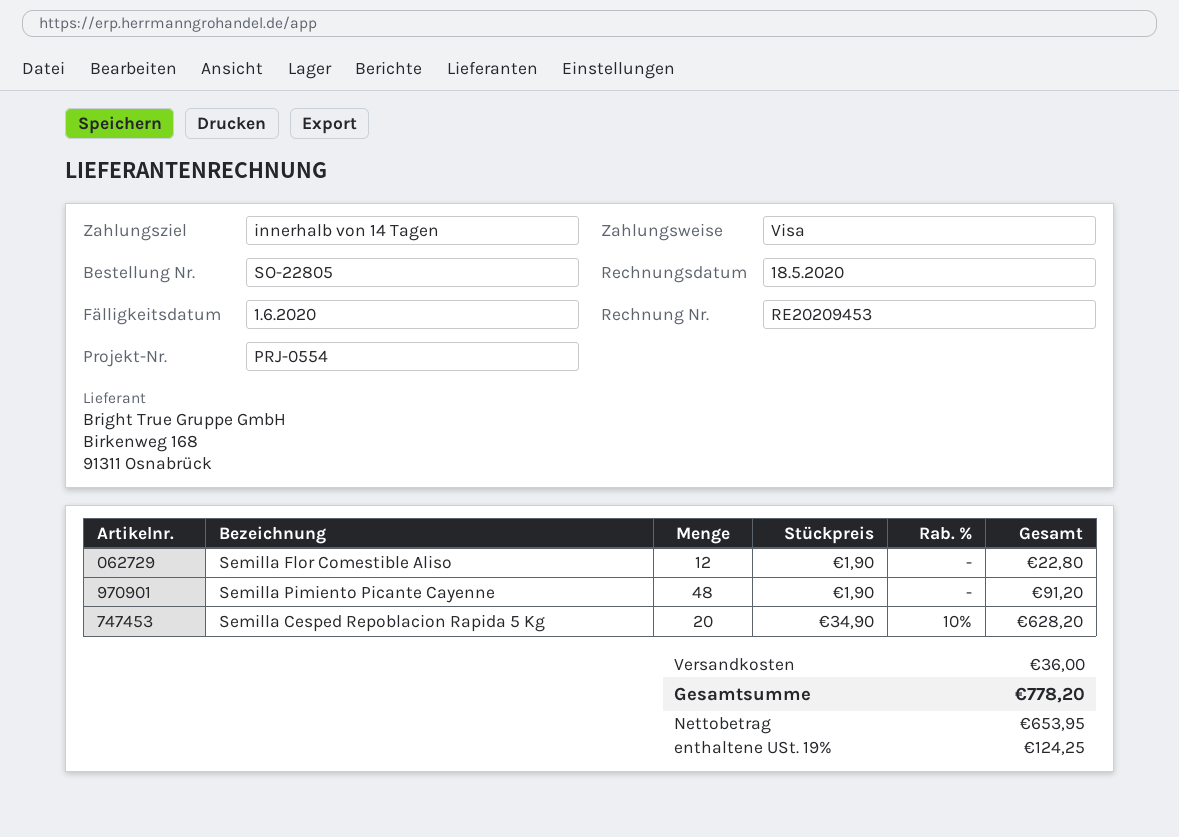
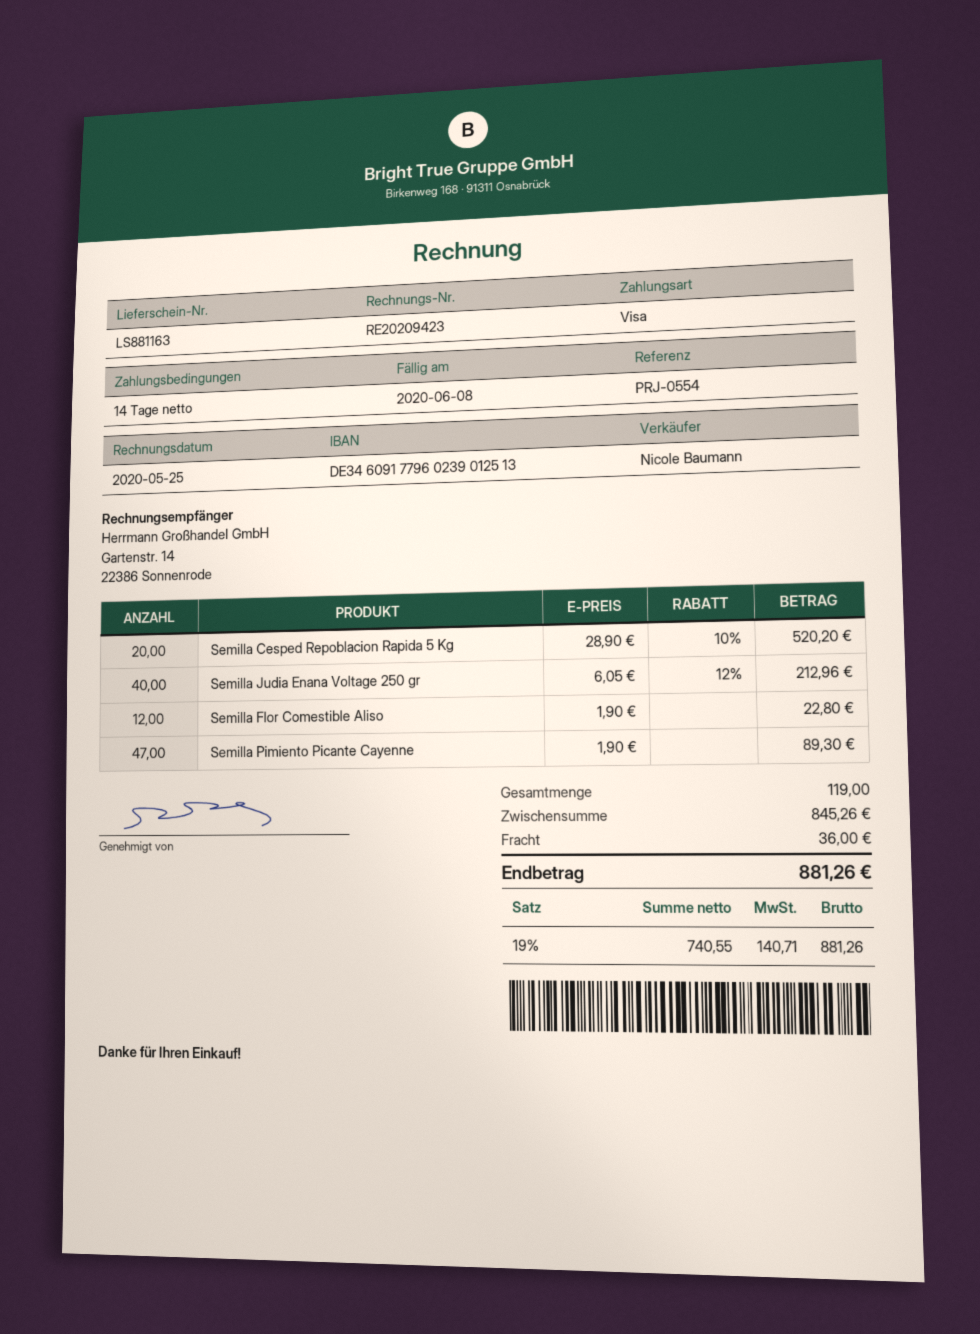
invoice number: RE20209453 -> RE20209423
invoice date: 2020-05-18 -> 2020-05-25
due date: 2020-06-01 -> 2020-06-08
Semilla Pimiento Picante Cayenne: 48 x 1.90 = 91.20 -> 47 x 1.90 = 89.30
Semilla Cesped Repoblacion Rapida 5 Kg: 20 x 34.90 - 10% = 628.20 -> 20 x 28.90 - 10% = 520.20
Semilla Judia Enana Voltage 250 gr: none -> 40 x 6.05 - 12% = 212.96
net: 653.95 -> 740.55
tax: 19% = 124.25 -> 19% = 140.71
total: 778.20 -> 881.26

